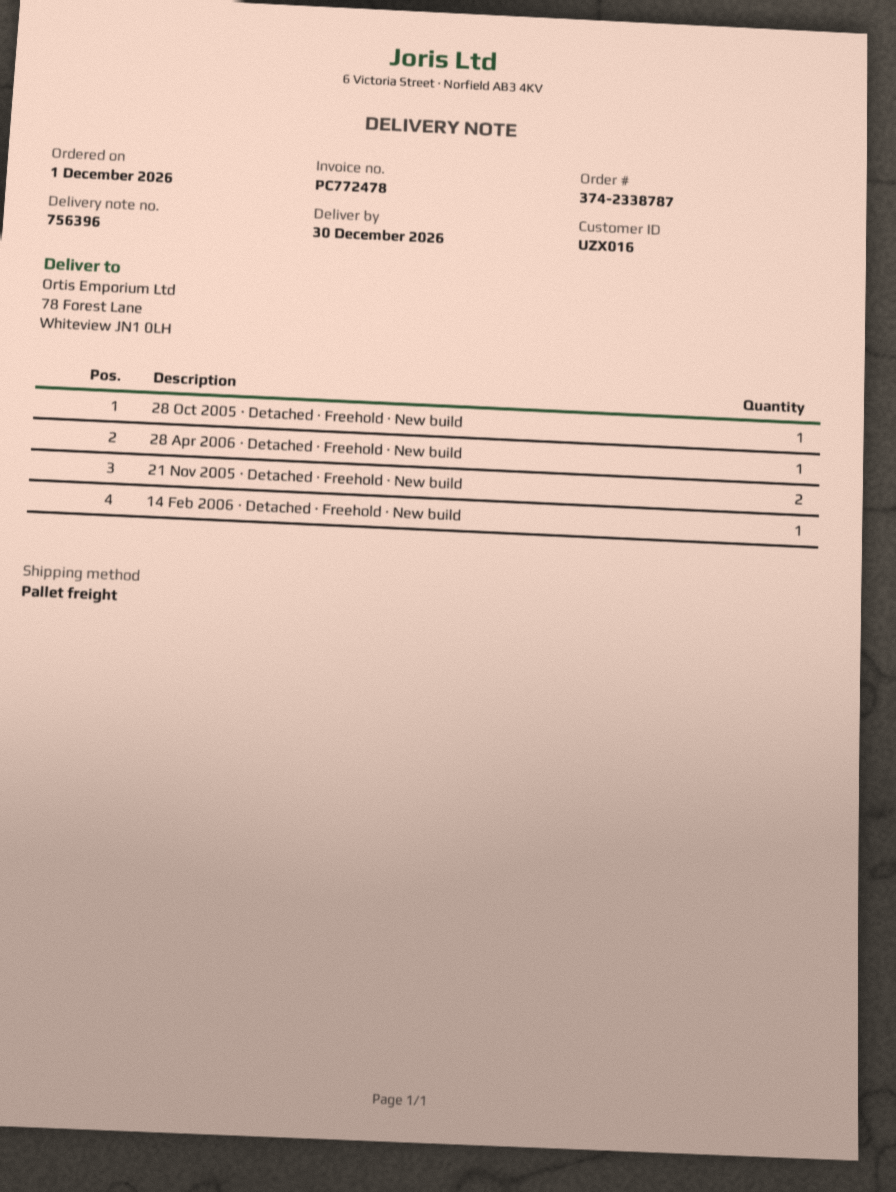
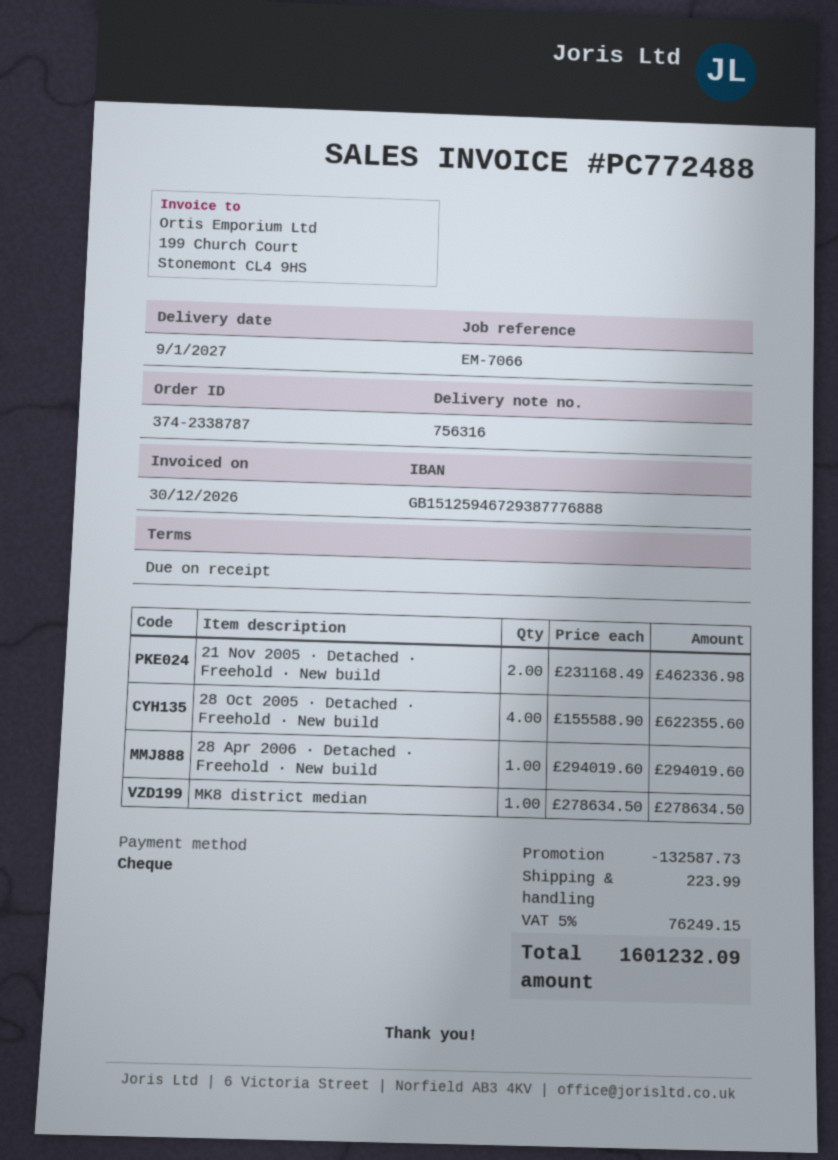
delivery note number: 756396 -> 756316
delivery date: 2026-12-30 -> 2027-01-09
invoice number: PC772478 -> PC772488
28 Oct 2005 · Detached · Freehold · New build: 1 -> 4
14 Feb 2006 · Detached · Freehold · New build: 1 -> none
MK8 district median: none -> 1

